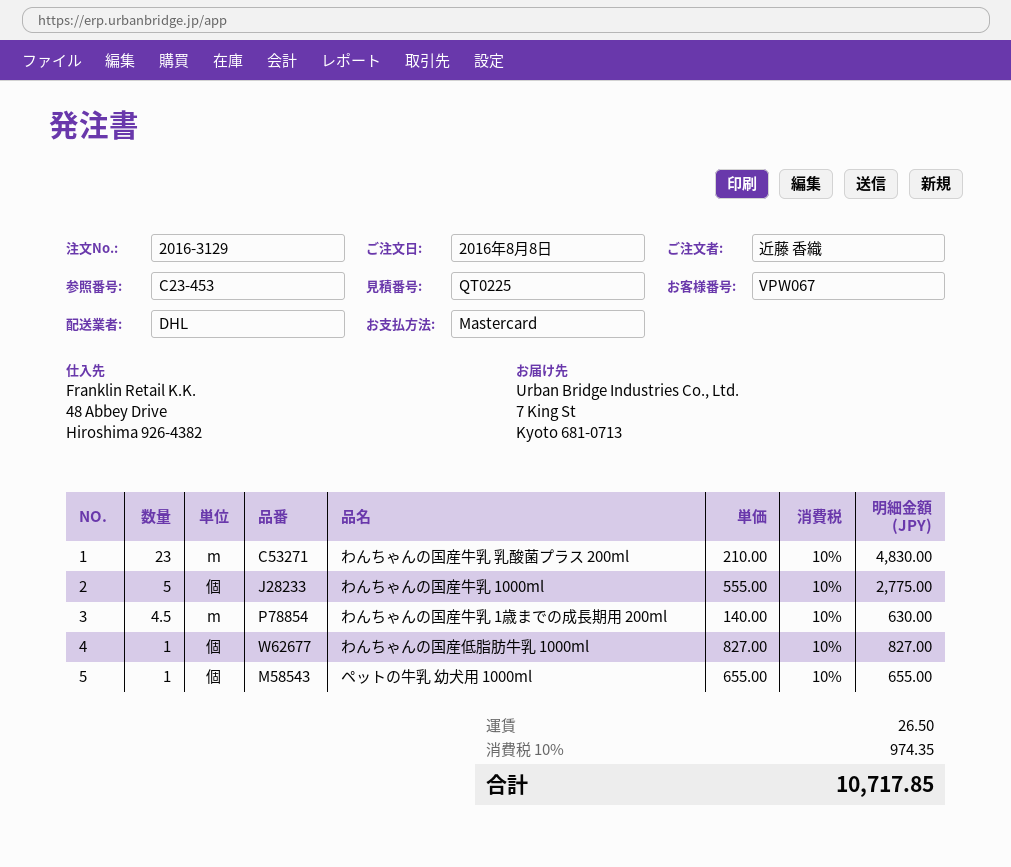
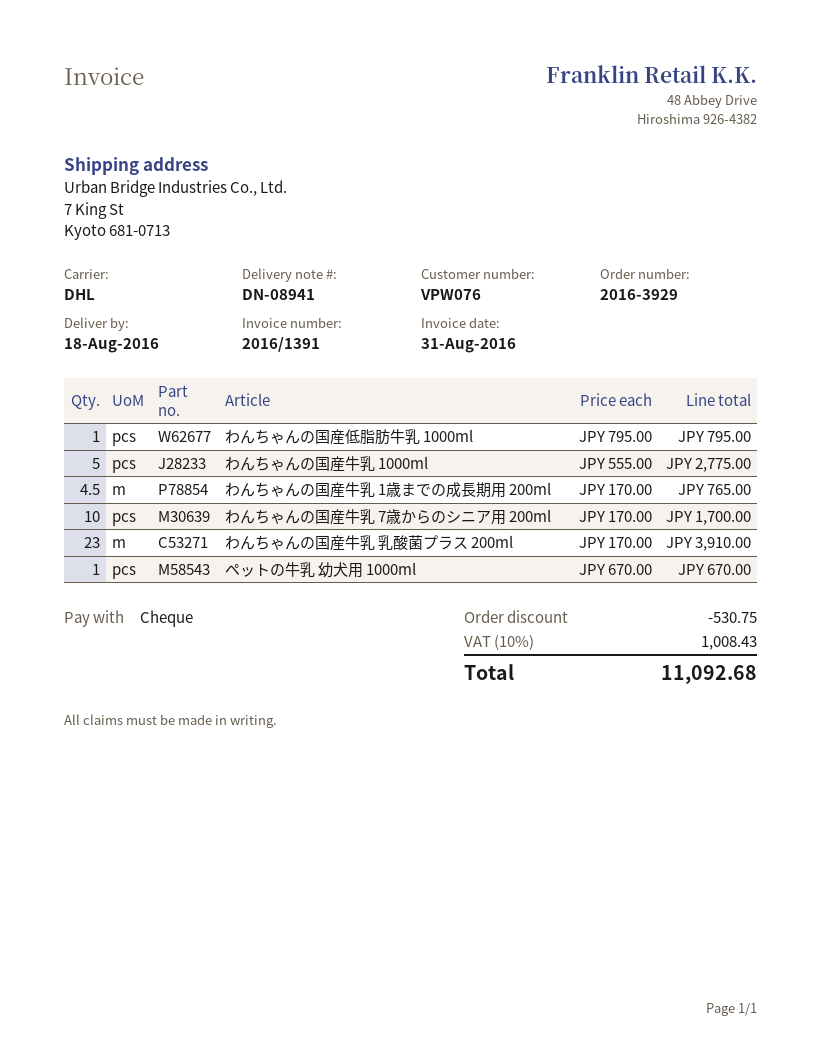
order number: 2016-3129 -> 2016-3929
customer number: VPW067 -> VPW076
payment method: Mastercard -> cheque
わんちゃんの国産牛乳 乳酸菌プラス 200ml: 23 x 210.00 = 4830.00 -> 23 x 170.00 = 3910.00
わんちゃんの国産牛乳 1歳までの成長期用 200ml: 4.5 x 140.00 = 630.00 -> 4.5 x 170.00 = 765.00
わんちゃんの国産低脂肪牛乳 1000ml: 1 x 827.00 = 827.00 -> 1 x 795.00 = 795.00
ペットの牛乳 幼犬用 1000ml: 1 x 655.00 = 655.00 -> 1 x 670.00 = 670.00
わんちゃんの国産牛乳 7歳からのシニア用 200ml: none -> 10 x 170.00 = 1700.00
discount: none -> 530.75
shipping: 26.50 -> none
tax: 10% = 974.35 -> 10% = 1008.43
total: 10717.85 -> 11092.68

